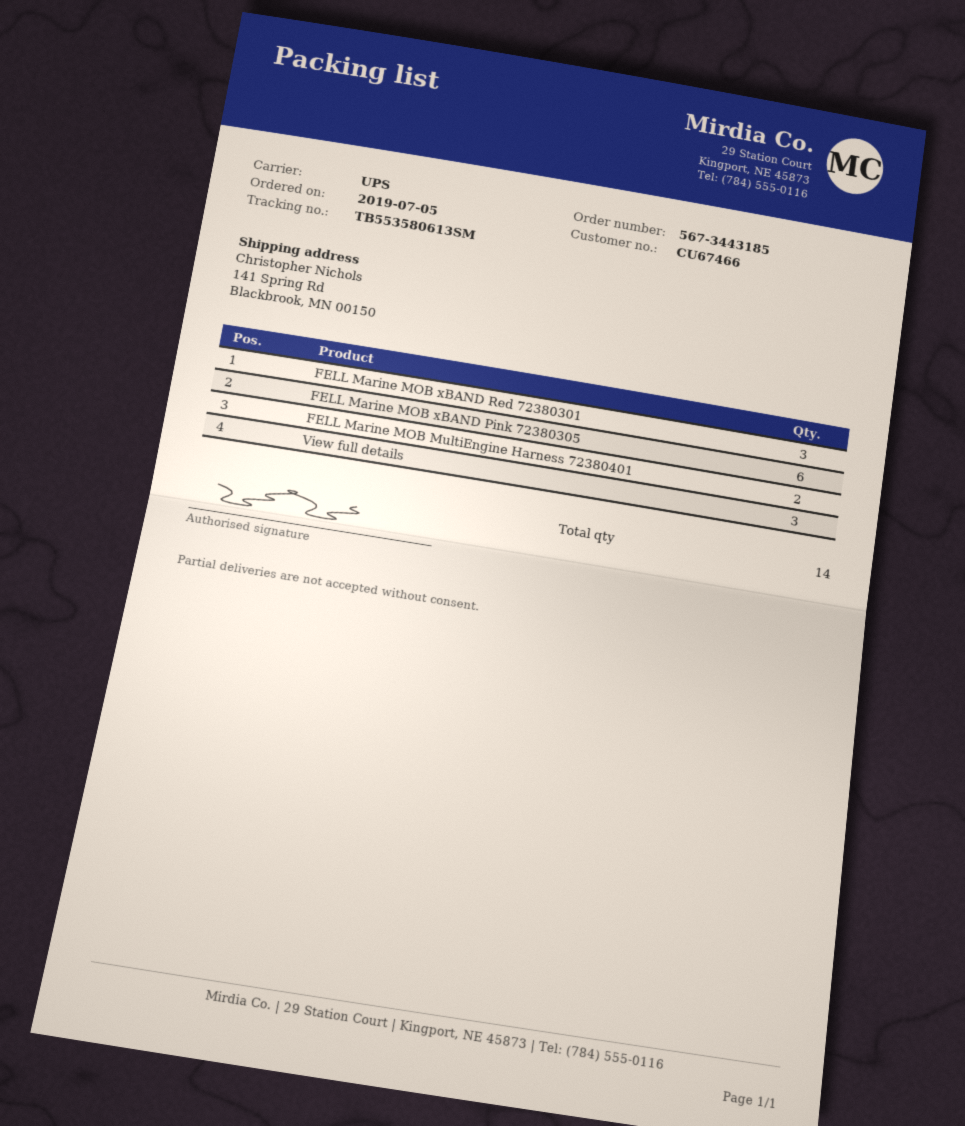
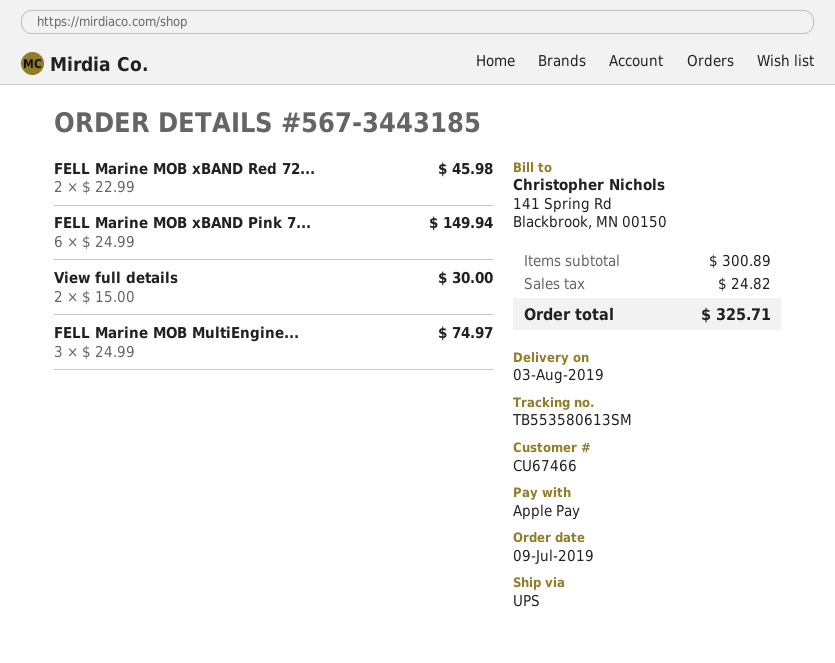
order date: 2019-07-05 -> 2019-07-09
FELL Marine MOB xBAND Red 72380301: 3 -> 2
FELL Marine MOB MultiEngine Harness 72380401: 2 -> 3
View full details: 3 -> 2

